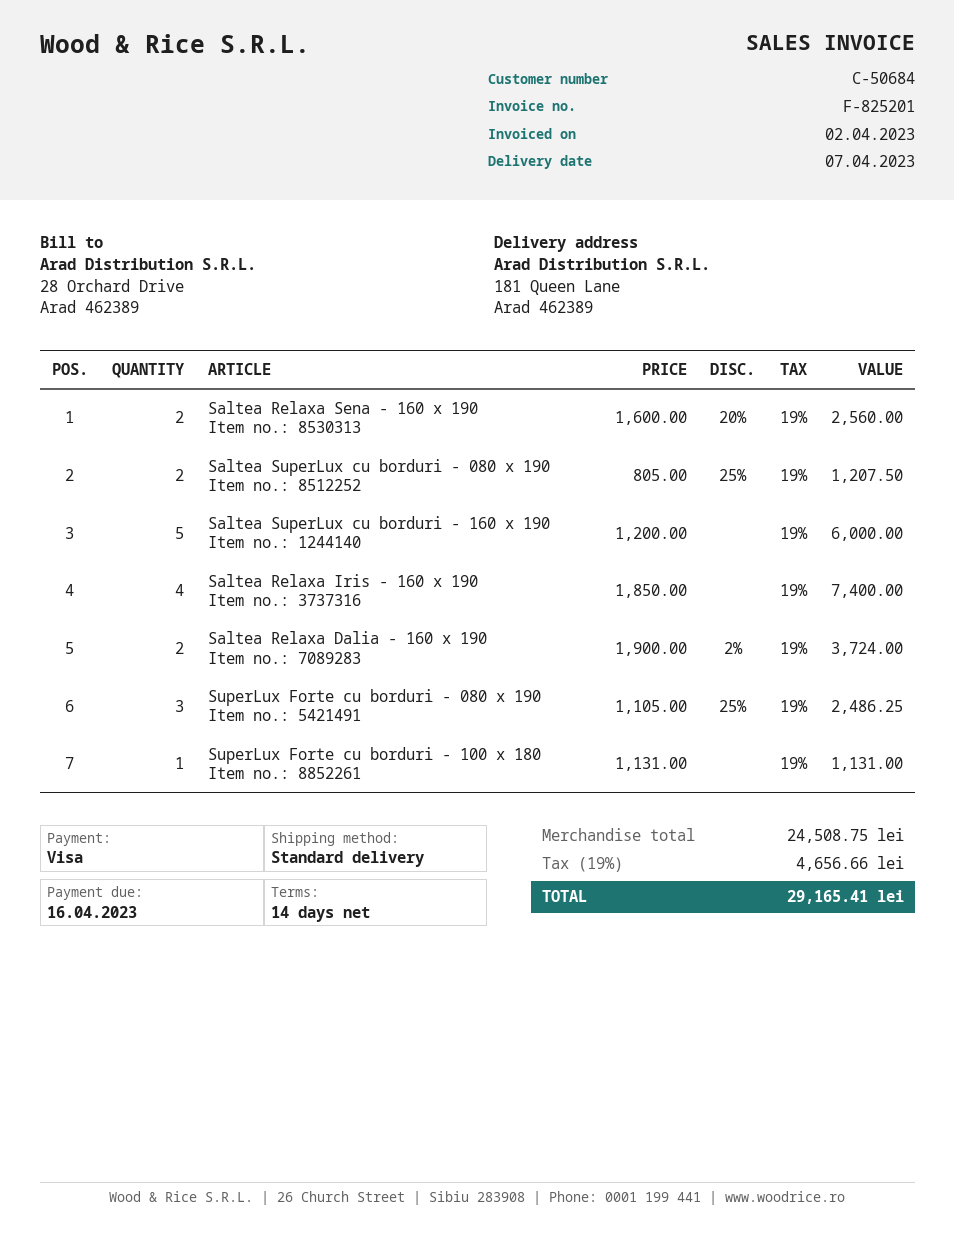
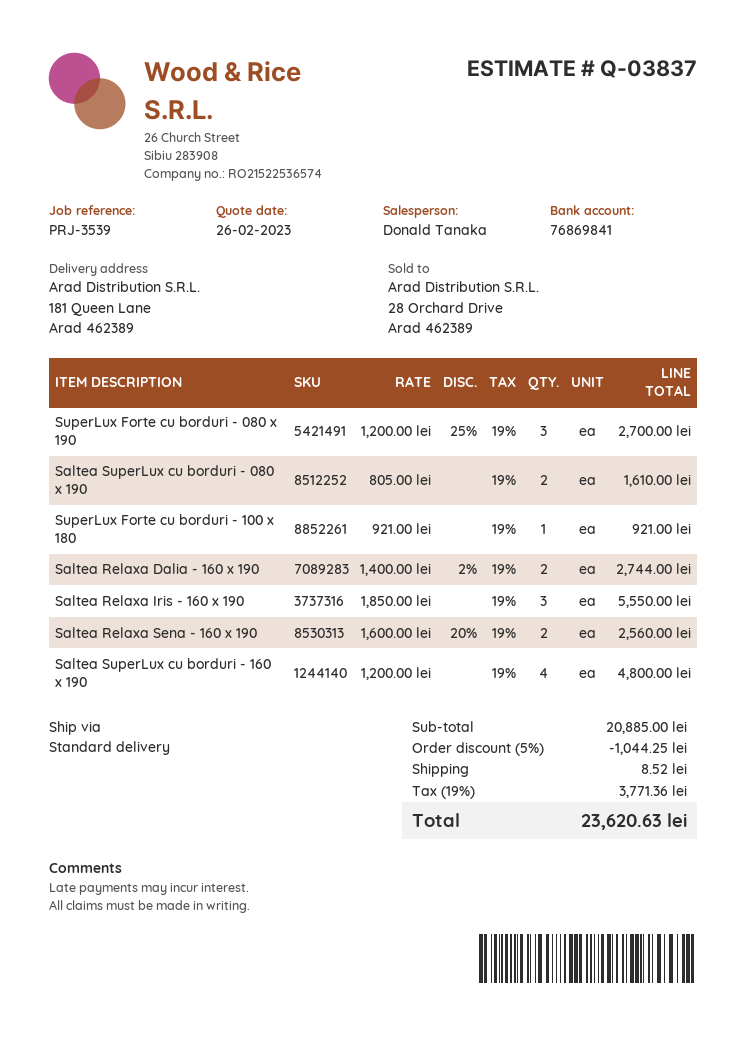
Saltea SuperLux cu borduri - 080 x 190: 2 x 805.00 - 25% = 1207.50 -> 2 x 805.00 = 1610.00
Saltea SuperLux cu borduri - 160 x 190: 5 x 1200.00 = 6000.00 -> 4 x 1200.00 = 4800.00
Saltea Relaxa Iris - 160 x 190: 4 x 1850.00 = 7400.00 -> 3 x 1850.00 = 5550.00
Saltea Relaxa Dalia - 160 x 190: 2 x 1900.00 - 2% = 3724.00 -> 2 x 1400.00 - 2% = 2744.00
SuperLux Forte cu borduri - 080 x 190: 3 x 1105.00 - 25% = 2486.25 -> 3 x 1200.00 - 25% = 2700.00
SuperLux Forte cu borduri - 100 x 180: 1 x 1131.00 = 1131.00 -> 1 x 921.00 = 921.00
subtotal: 24508.75 -> 20885.00
discount: none -> 5% = 1044.25
shipping: none -> 8.52
tax: 19% = 4656.66 -> 19% = 3771.36
total: 29165.41 -> 23620.63

